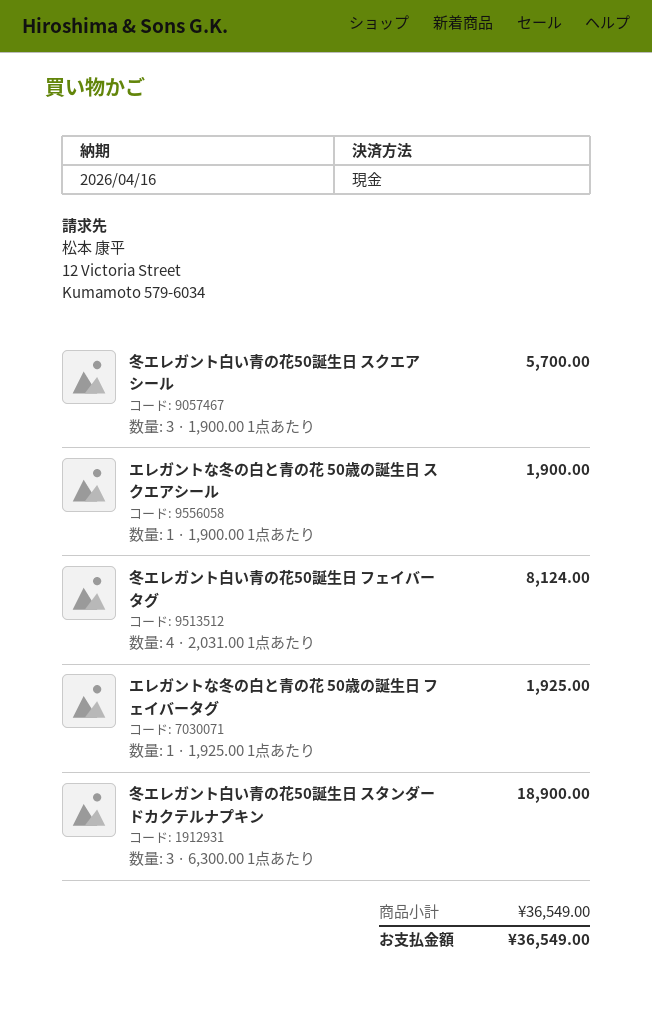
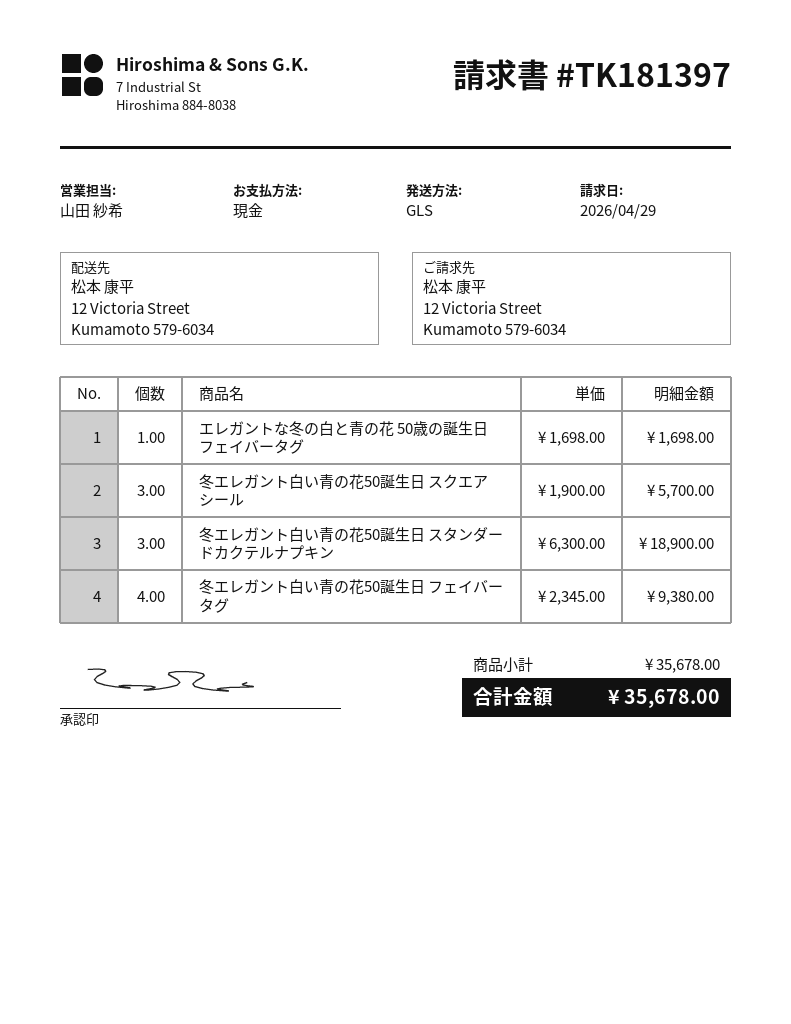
エレガントな冬の白と青の花 50歳の誕生日 スクエアシール: 1 x 1900.00 = 1900.00 -> none
冬エレガント白い青の花50誕生日 フェイバータグ: 4 x 2031.00 = 8124.00 -> 4 x 2345.00 = 9380.00
エレガントな冬の白と青の花 50歳の誕生日 フェイバータグ: 1 x 1925.00 = 1925.00 -> 1 x 1698.00 = 1698.00
subtotal: 36549.00 -> 35678.00
total: 36549.00 -> 35678.00

